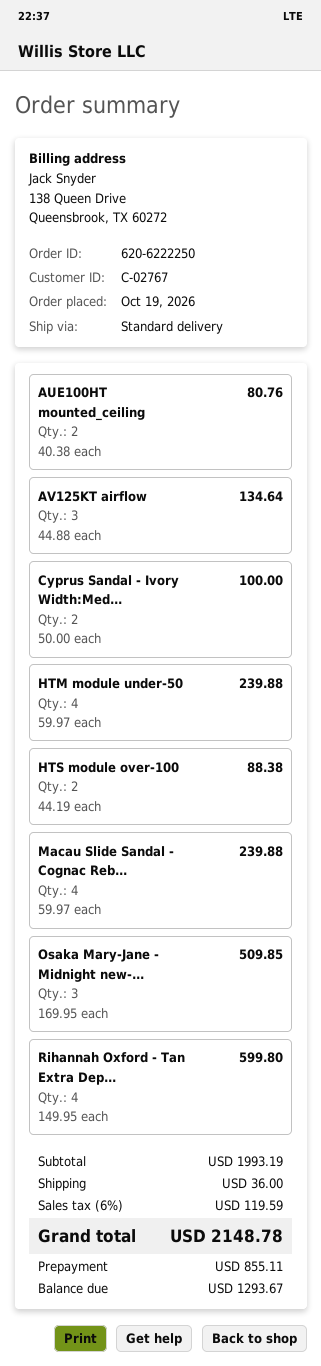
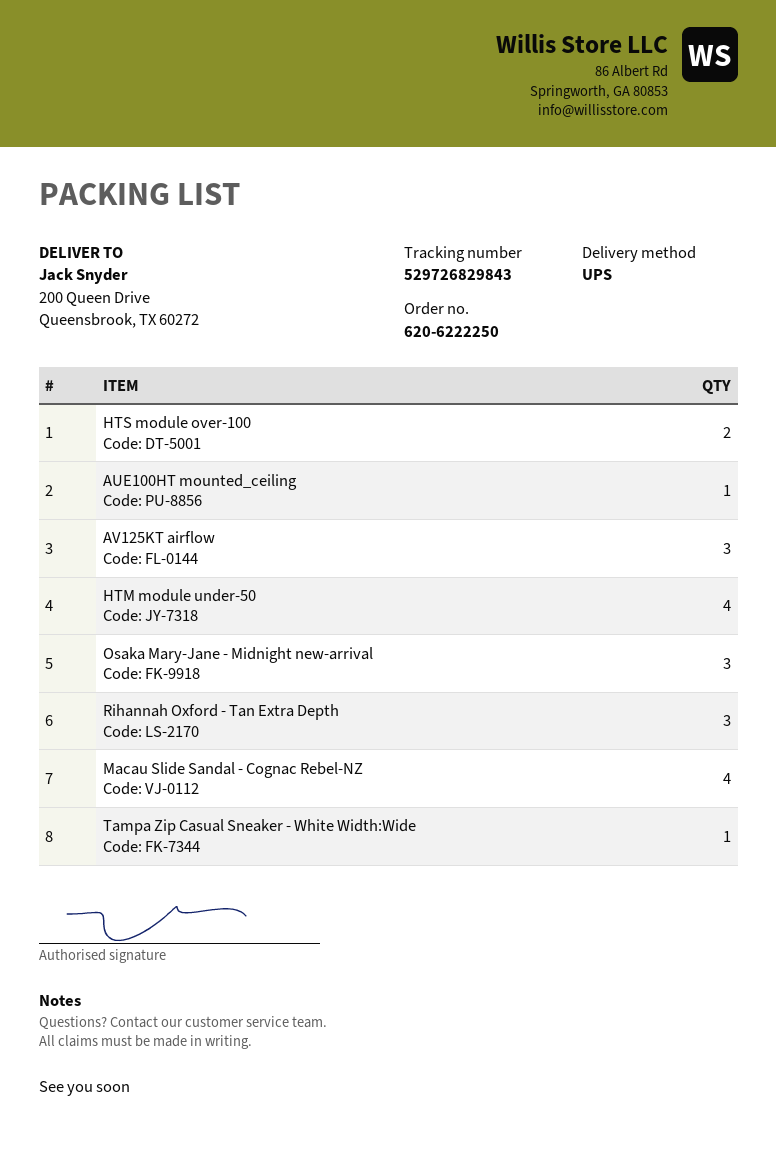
shipping method: standard -> UPS
AUE100HT mounted_ceiling: 2 -> 1
Cyprus Sandal - Ivory Width:Med...: 2 -> none
Rihannah Oxford - Tan Extra Dep...: 4 -> 3
Tampa Zip Casual Sneaker - White Width:Wide: none -> 1

